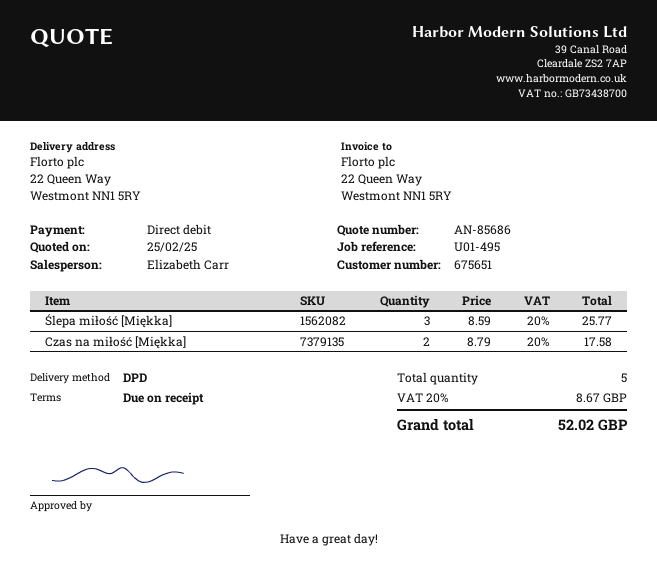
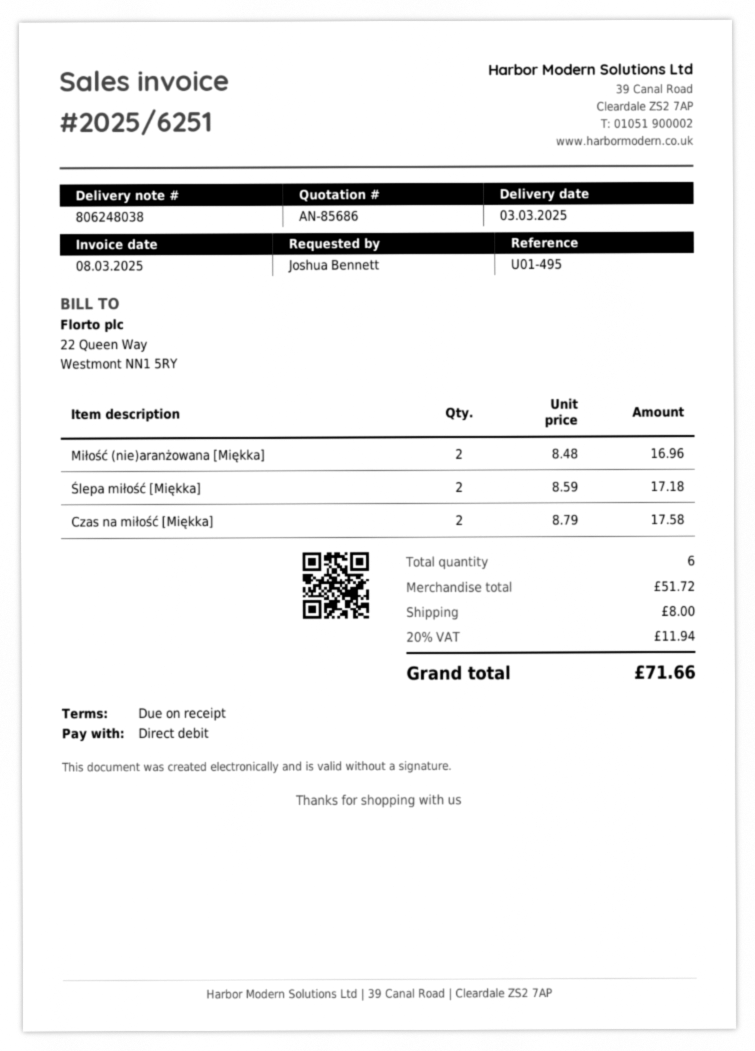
Ślepa miłość [Miękka]: 3 x 8.59 = 25.77 -> 2 x 8.59 = 17.18
Miłość (nie)aranżowana [Miękka]: none -> 2 x 8.48 = 16.96
total quantity: 5 -> 6
shipping: none -> 8.00
tax: 20% = 8.67 -> 20% = 11.94
total: 52.02 -> 71.66

